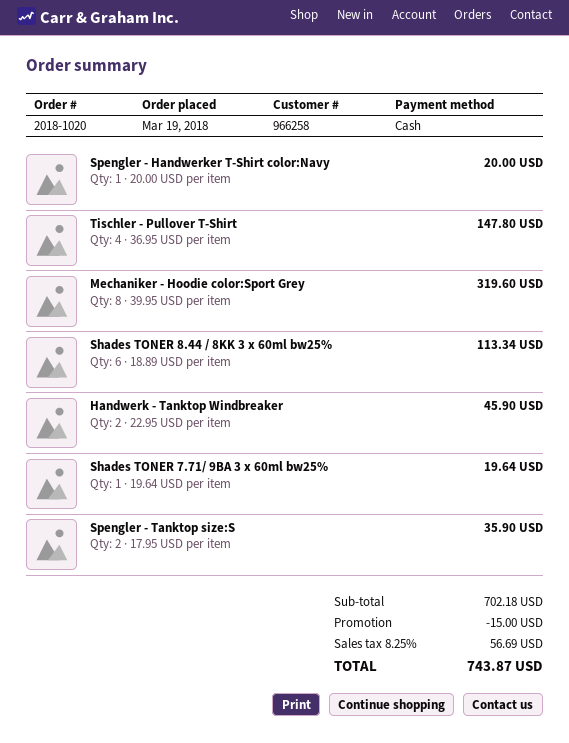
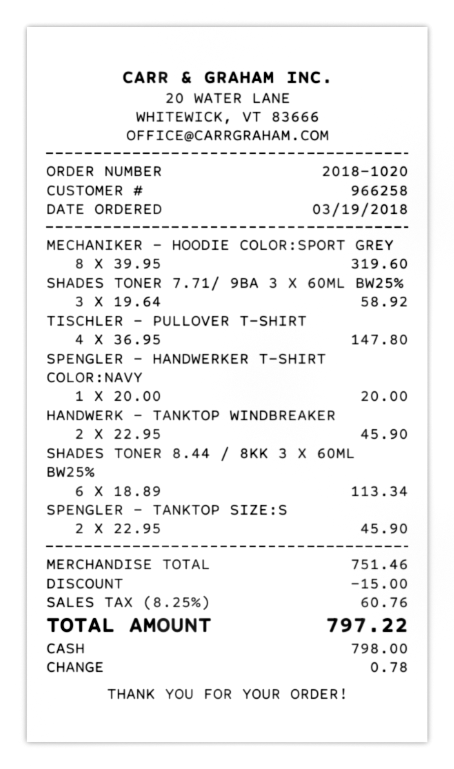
Shades TONER 7.71/ 9BA 3 x 60ml bw25%: 1 x 19.64 = 19.64 -> 3 x 19.64 = 58.92
Spengler - Tanktop size:S: 2 x 17.95 = 35.90 -> 2 x 22.95 = 45.90
subtotal: 702.18 -> 751.46
tax: 8.25% = 56.69 -> 8.25% = 60.76
total: 743.87 -> 797.22

